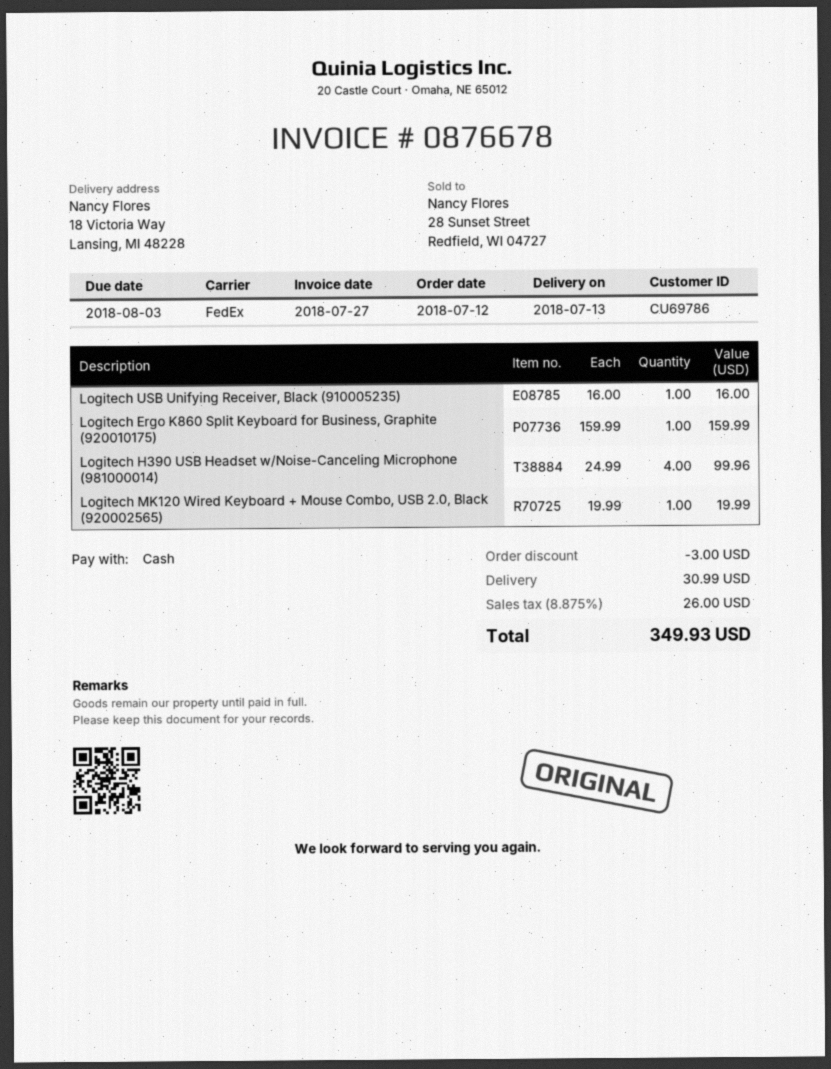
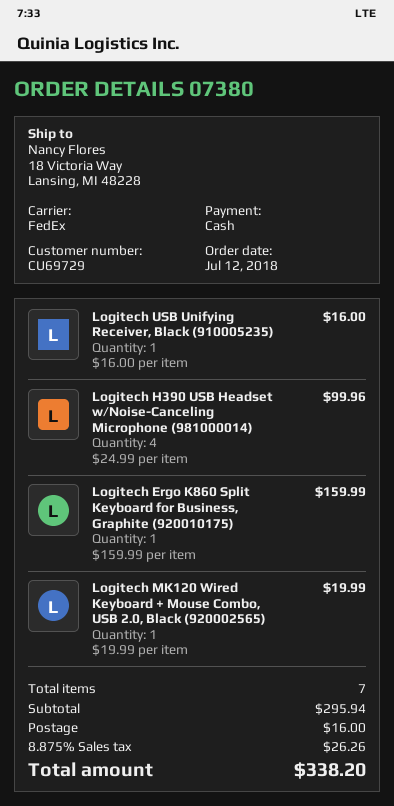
customer number: CU69786 -> CU69729
discount: 3.00 -> none
shipping: 30.99 -> 16.00
tax: 8.875% = 26.00 -> 8.875% = 26.26
total: 349.93 -> 338.20

